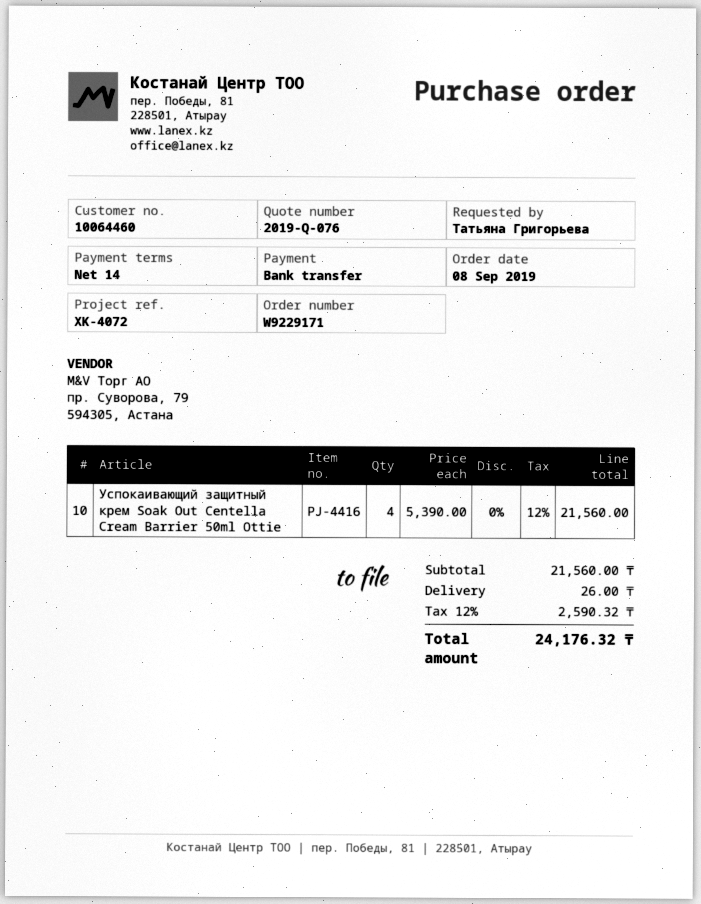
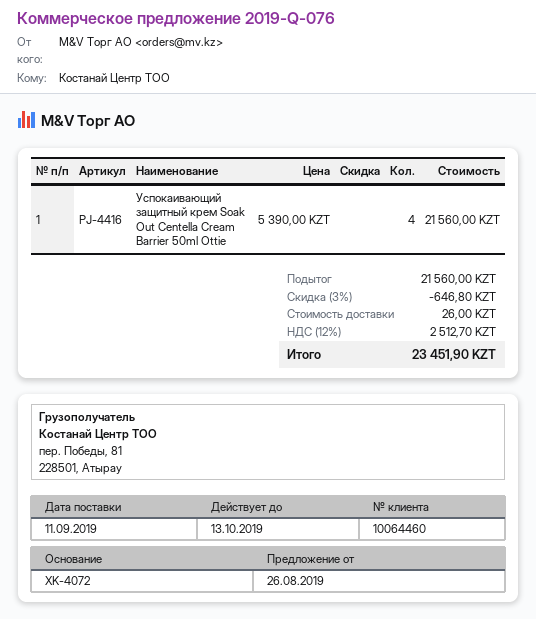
discount: none -> 3% = 646.80
tax: 12% = 2590.32 -> 12% = 2512.70
total: 24176.32 -> 23451.90

